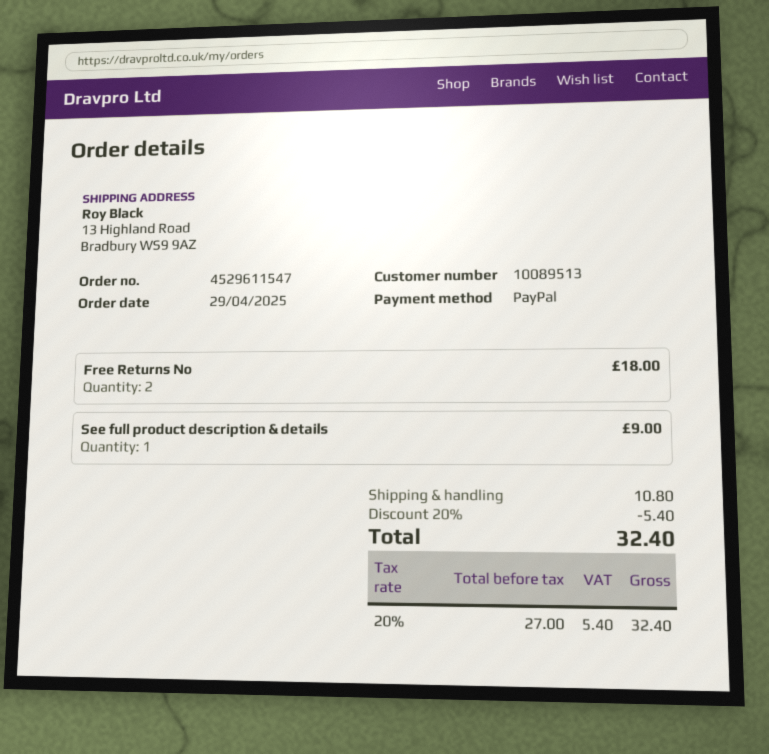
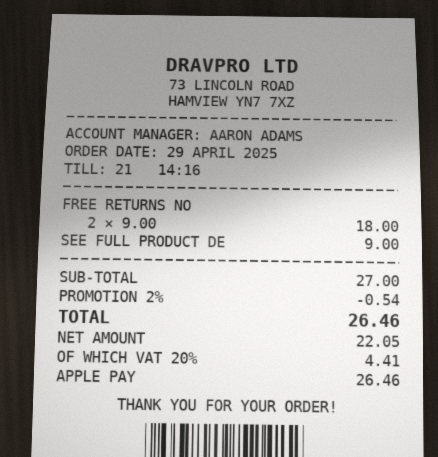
payment method: PayPal -> Apple Pay
discount: 20% = 5.40 -> 2% = 0.54
shipping: 10.80 -> none
net: 27.00 -> 22.05
tax: 20% = 5.40 -> 20% = 4.41
total: 32.40 -> 26.46

